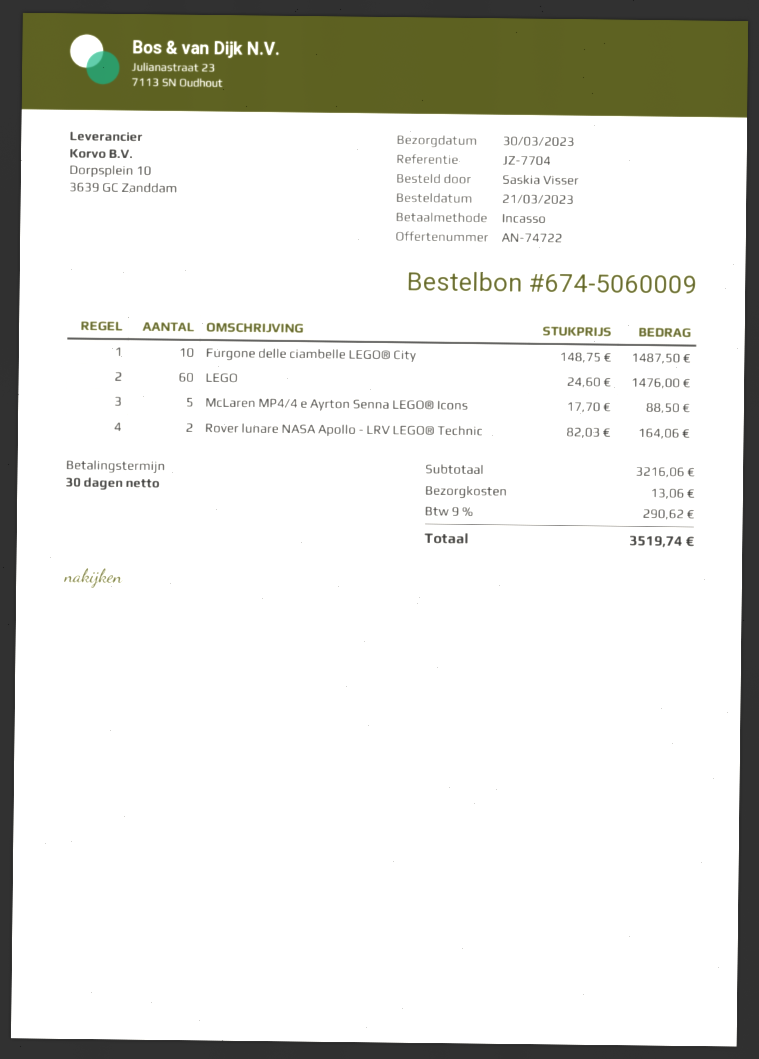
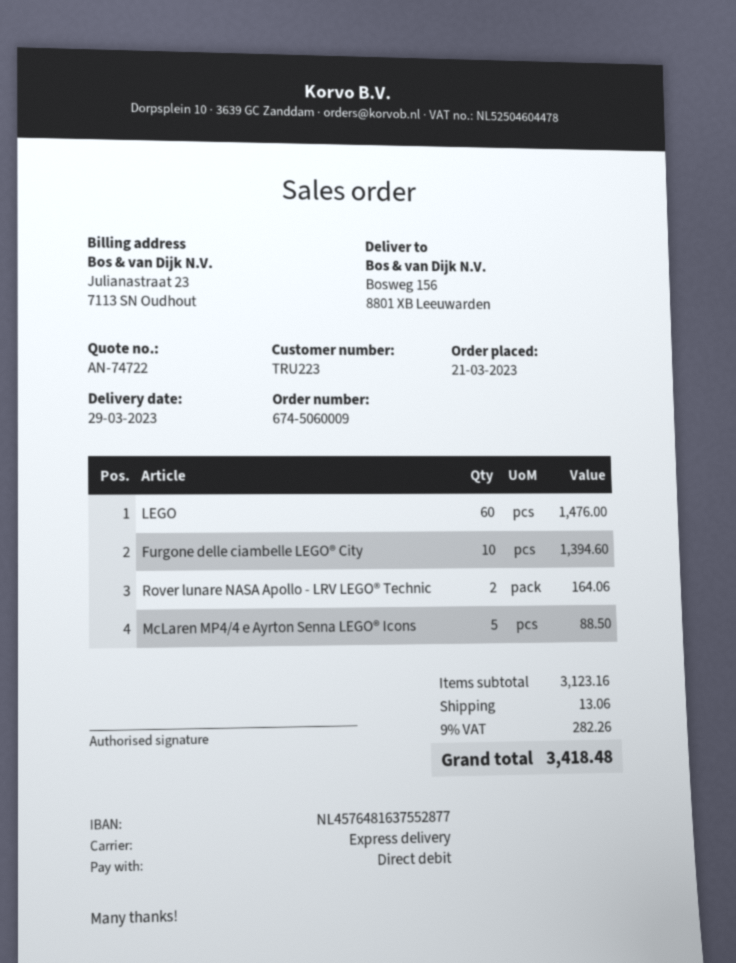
delivery date: 2023-03-30 -> 2023-03-29
Furgone delle ciambelle LEGO® City: 10 for 1487.50 -> 10 for 1394.60
subtotal: 3216.06 -> 3123.16
tax: 9% = 290.62 -> 9% = 282.26
total: 3519.74 -> 3418.48

